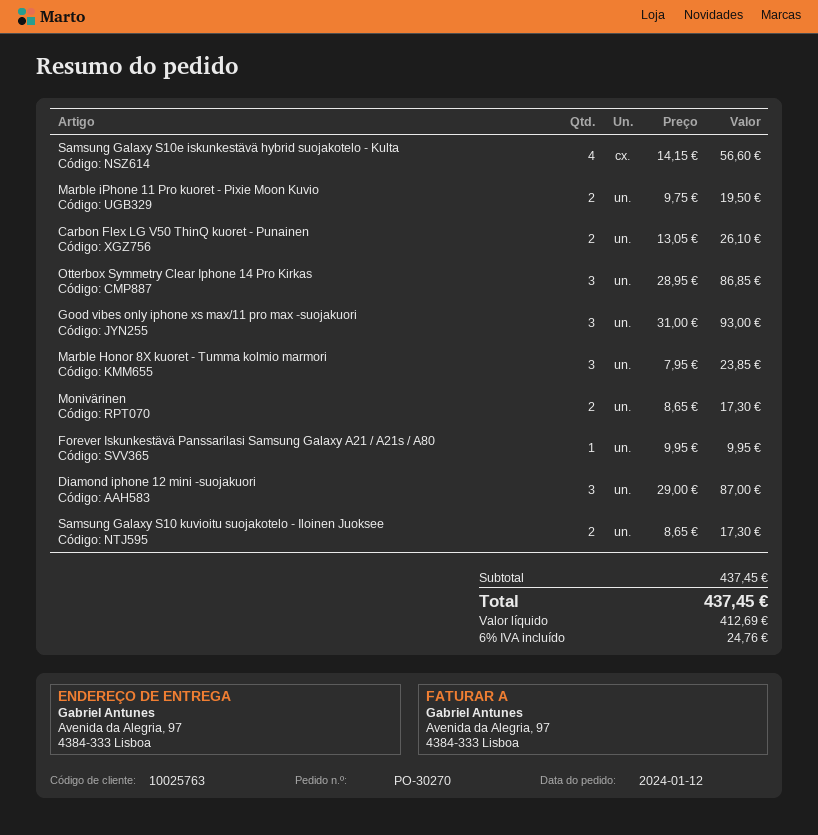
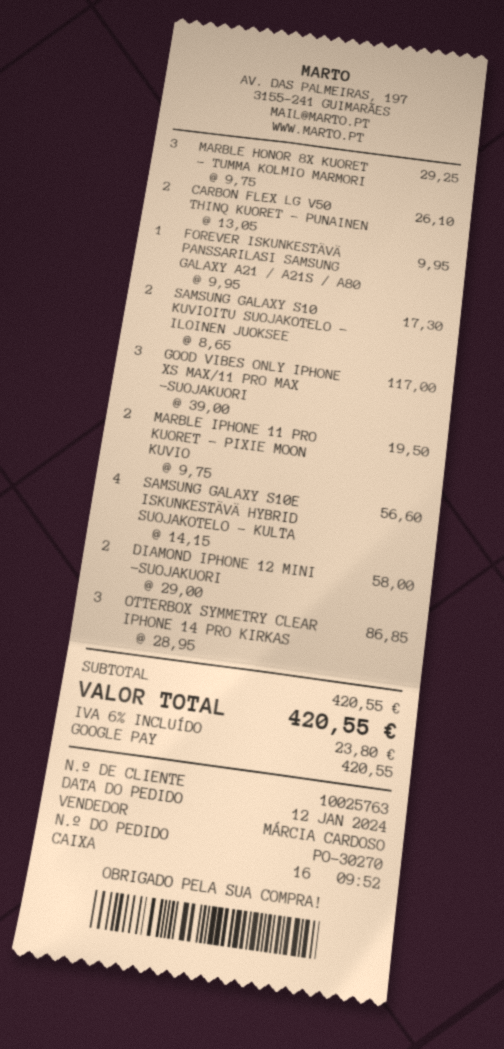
Good vibes only iphone xs max/11 pro max -suojakuori: 3 x 31.00 = 93.00 -> 3 x 39.00 = 117.00
Marble Honor 8X kuoret - Tumma kolmio marmori: 3 x 7.95 = 23.85 -> 3 x 9.75 = 29.25
Monivärinen: 2 x 8.65 = 17.30 -> none
Diamond iphone 12 mini -suojakuori: 3 x 29.00 = 87.00 -> 2 x 29.00 = 58.00
subtotal: 437.45 -> 420.55
tax: 6% = 24.76 -> 6% = 23.80
total: 437.45 -> 420.55

